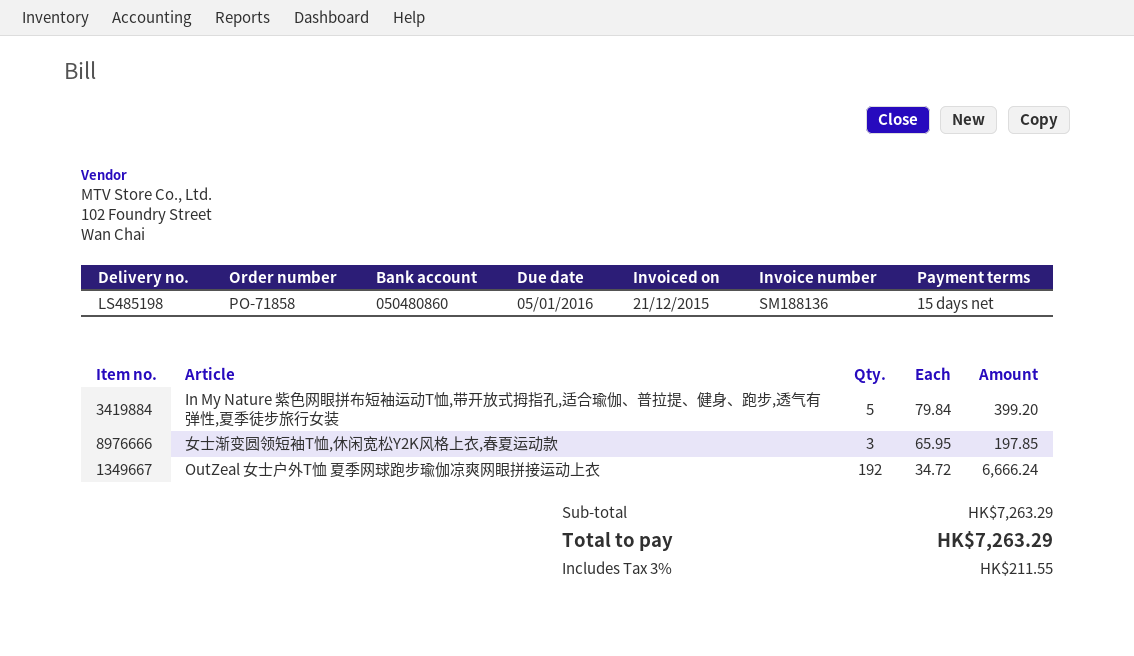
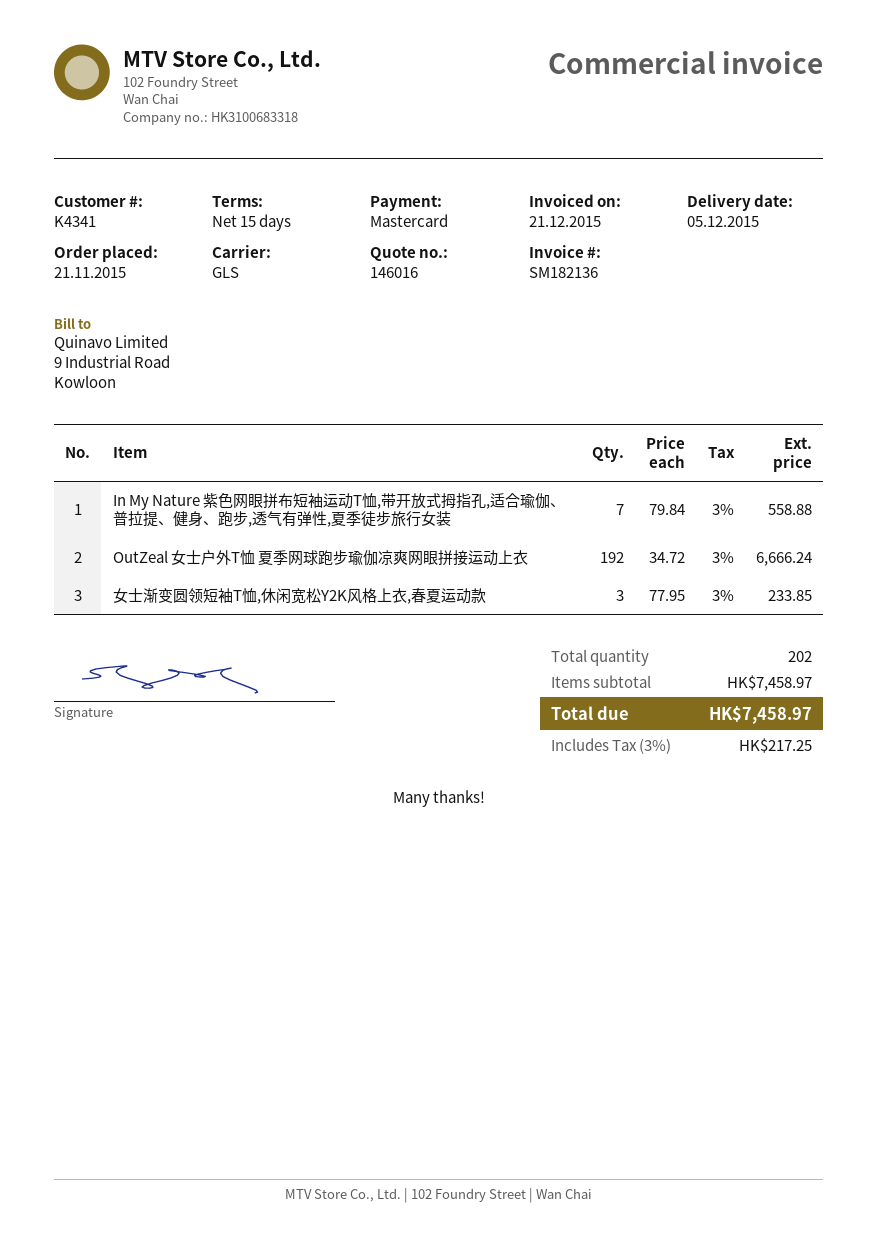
invoice number: SM188136 -> SM182136
In My Nature 紫色网眼拼布短袖运动T恤,带开放式拇指孔,适合瑜伽、普拉提、健身、跑步,透气有弹性,夏季徒步旅行女装: 5 x 79.84 = 399.20 -> 7 x 79.84 = 558.88
女士渐变圆领短袖T恤,休闲宽松Y2K风格上衣,春夏运动款: 3 x 65.95 = 197.85 -> 3 x 77.95 = 233.85
subtotal: 7263.29 -> 7458.97
tax: 3% = 211.55 -> 3% = 217.25
total: 7263.29 -> 7458.97

